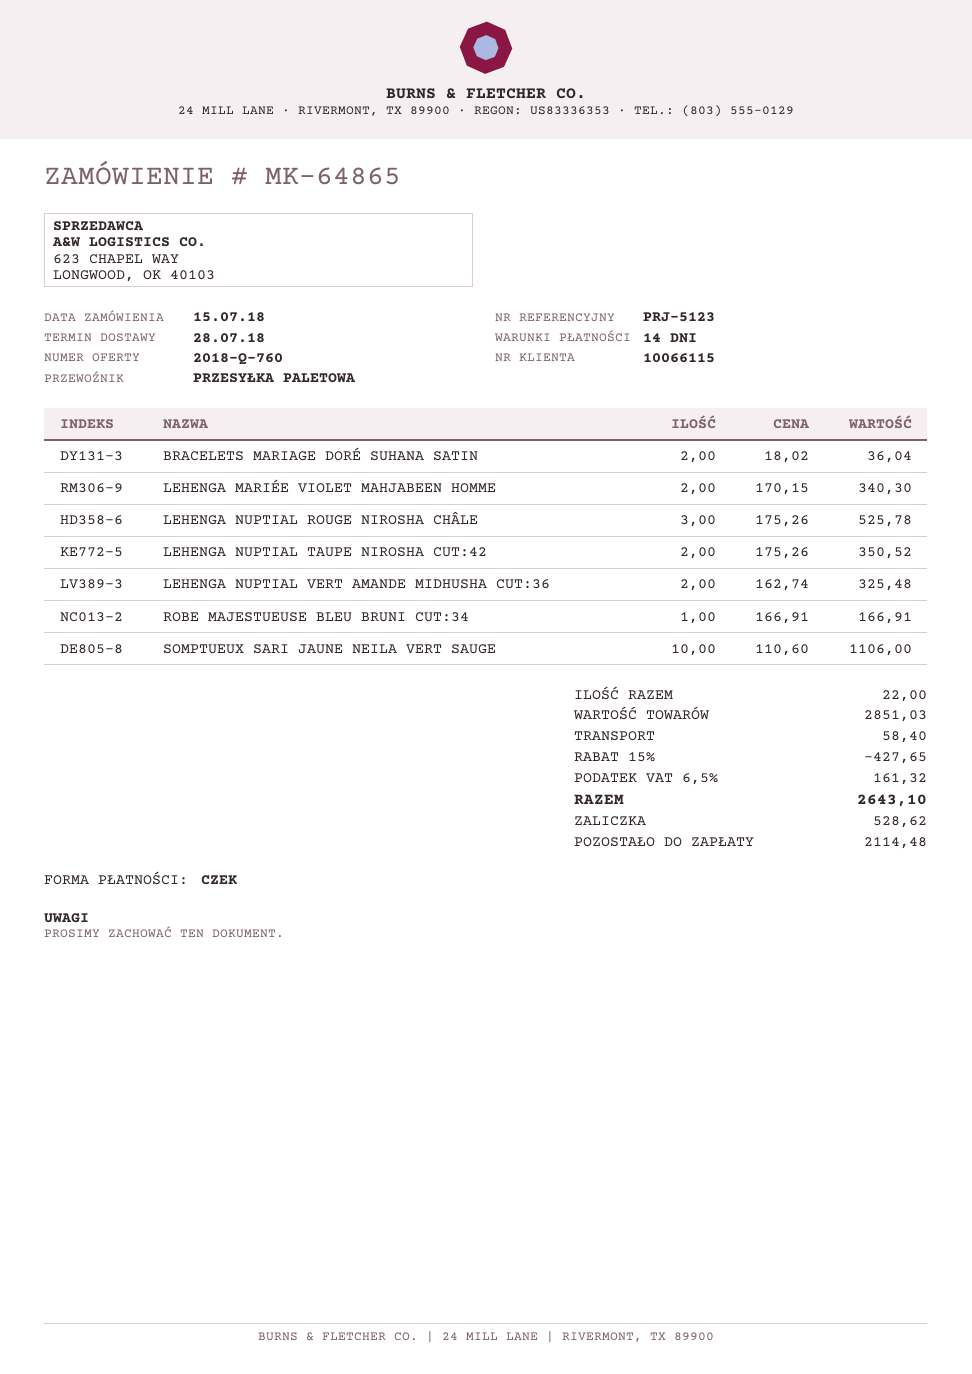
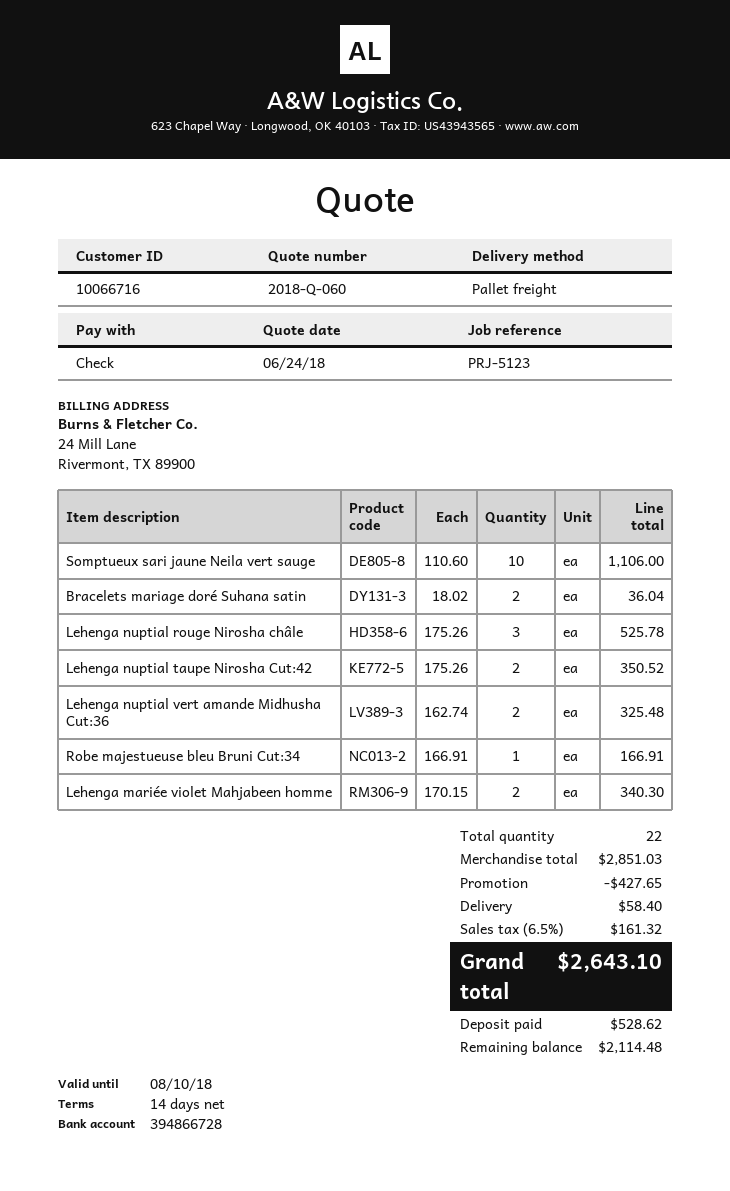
quote number: 2018-Q-760 -> 2018-Q-060
customer number: 10066115 -> 10066716

